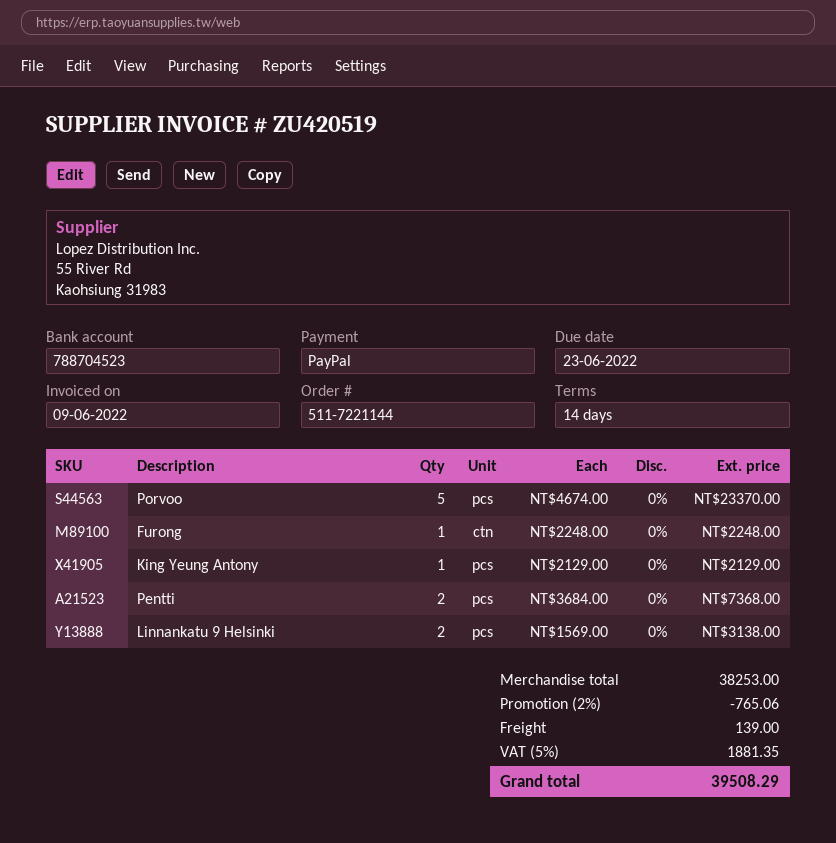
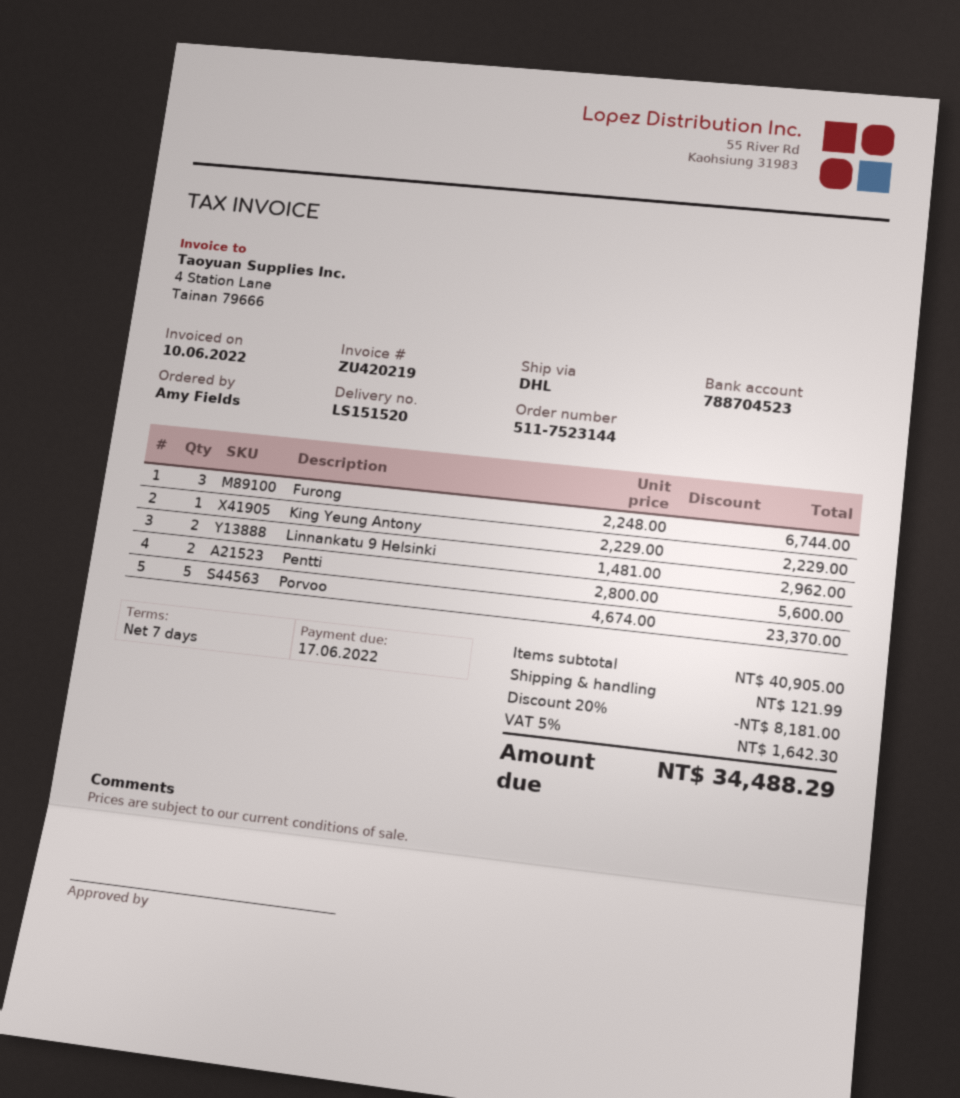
order number: 511-7221144 -> 511-7523144
invoice number: ZU420519 -> ZU420219
invoice date: 2022-06-09 -> 2022-06-10
payment terms: 14 days -> 7 days
due date: 2022-06-23 -> 2022-06-17
Furong: 1 x 2248.00 = 2248.00 -> 3 x 2248.00 = 6744.00
King Yeung Antony: 1 x 2129.00 = 2129.00 -> 1 x 2229.00 = 2229.00
Pentti: 2 x 3684.00 = 7368.00 -> 2 x 2800.00 = 5600.00
Linnankatu 9 Helsinki: 2 x 1569.00 = 3138.00 -> 2 x 1481.00 = 2962.00
subtotal: 38253.00 -> 40905.00
discount: 2% = 765.06 -> 20% = 8181.00
shipping: 139.00 -> 121.99
tax: 5% = 1881.35 -> 5% = 1642.30
total: 39508.29 -> 34488.29

